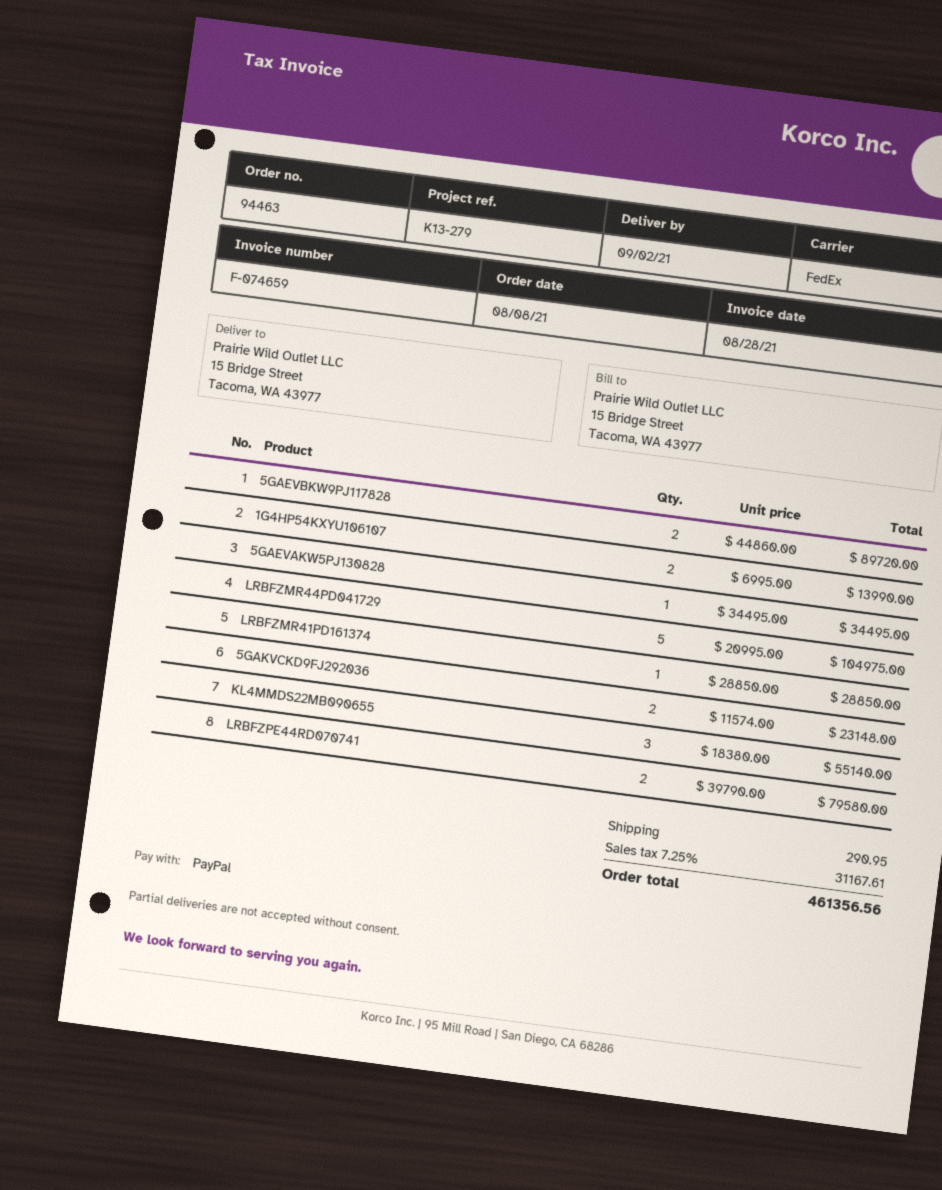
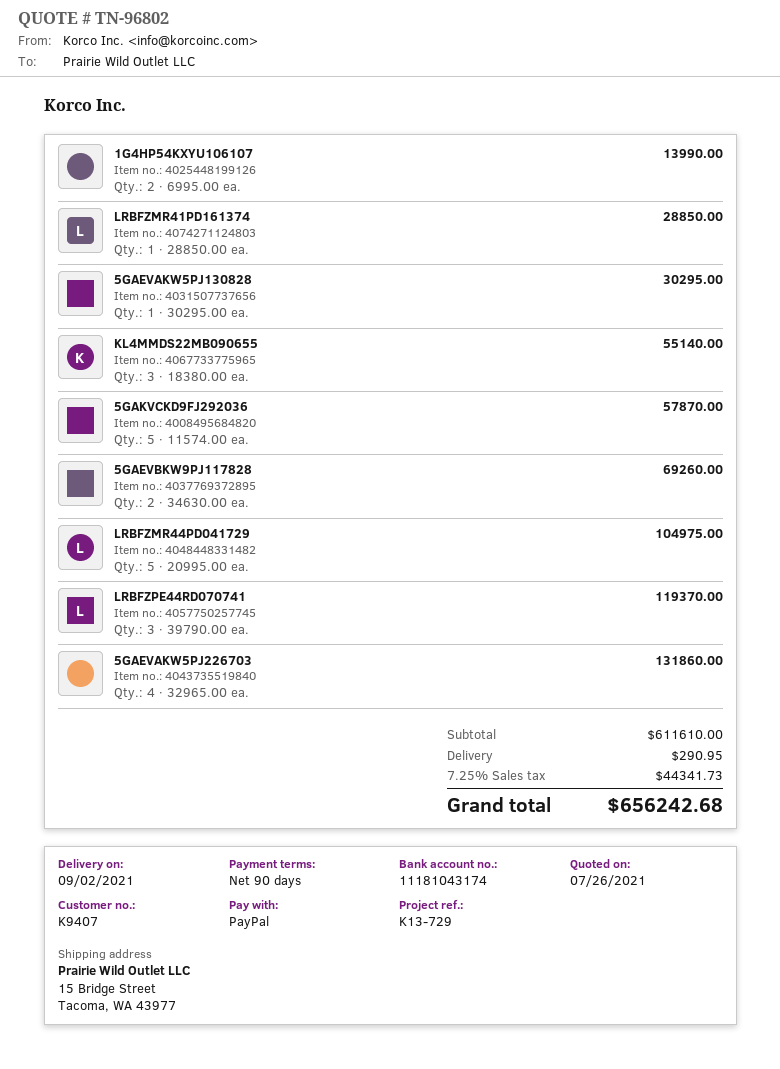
reference: K13-279 -> K13-729
5GAEVBKW9PJ117828: 2 x 44860.00 = 89720.00 -> 2 x 34630.00 = 69260.00
5GAEVAKW5PJ130828: 1 x 34495.00 = 34495.00 -> 1 x 30295.00 = 30295.00
5GAKVCKD9FJ292036: 2 x 11574.00 = 23148.00 -> 5 x 11574.00 = 57870.00
LRBFZPE44RD070741: 2 x 39790.00 = 79580.00 -> 3 x 39790.00 = 119370.00
5GAEVAKW5PJ226703: none -> 4 x 32965.00 = 131860.00
tax: 7.25% = 31167.61 -> 7.25% = 44341.73
total: 461356.56 -> 656242.68

